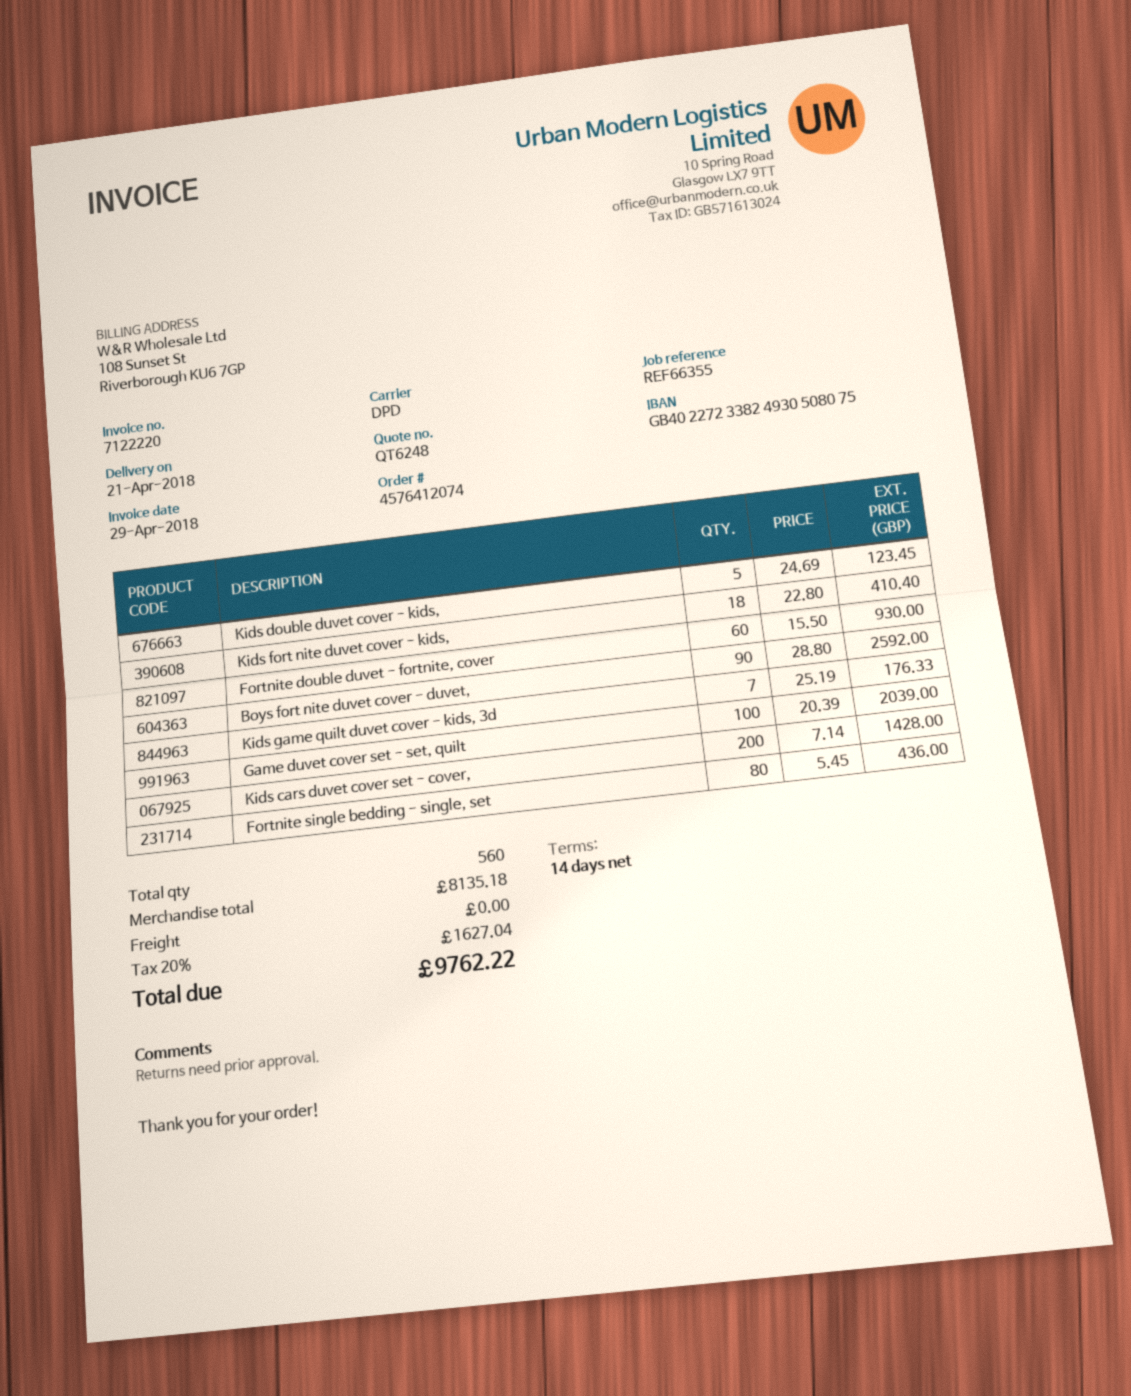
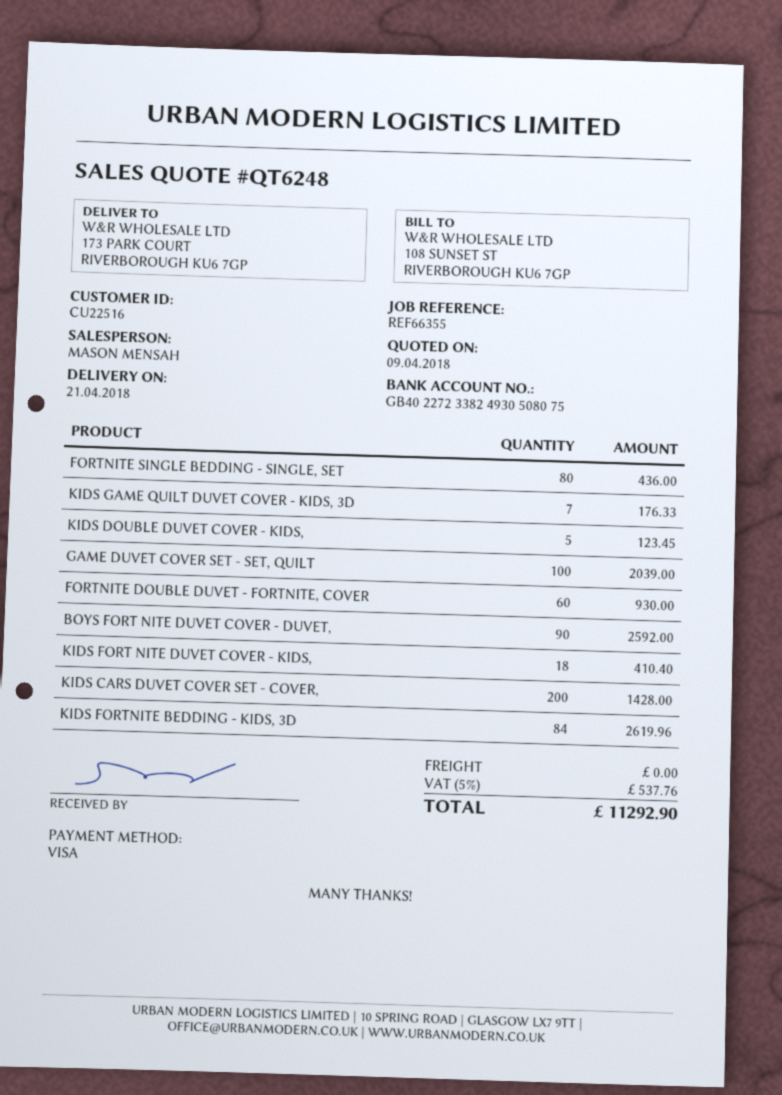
KIDS FORTNITE BEDDING - KIDS, 3D: none -> 84 for 2619.96
tax: 20% = 1627.04 -> 5% = 537.76
total: 9762.22 -> 11292.90

